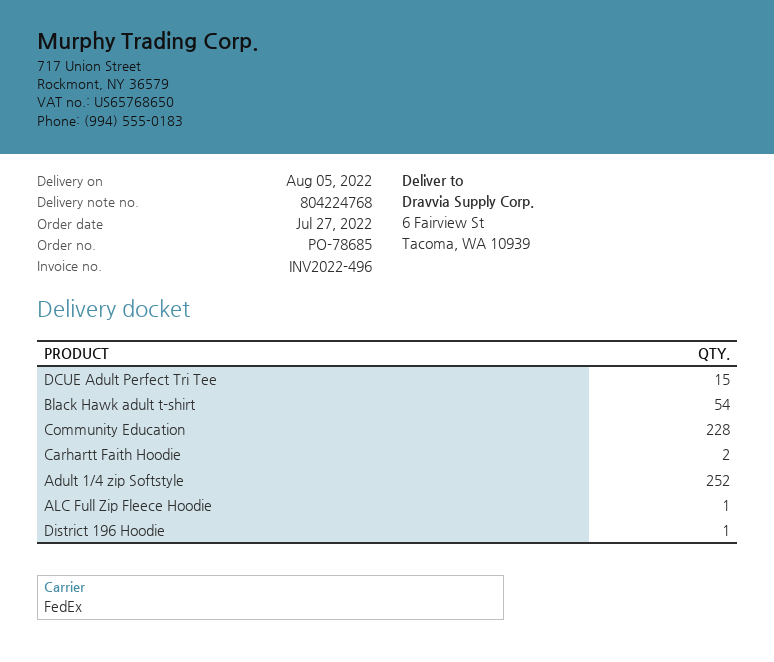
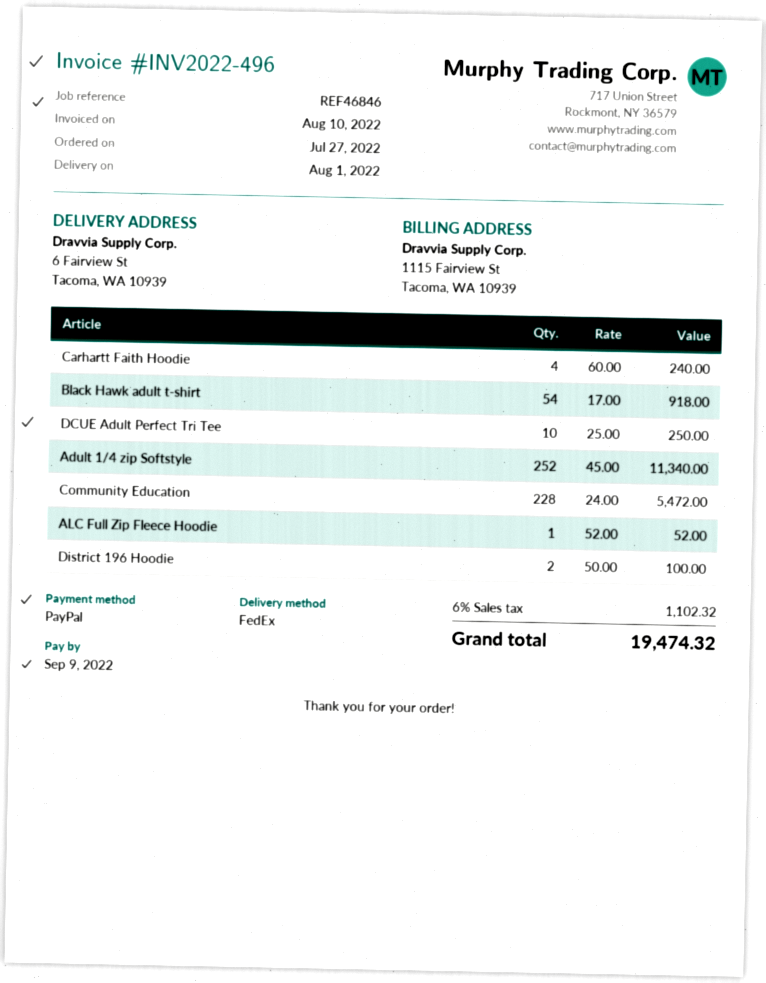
delivery date: 2022-08-05 -> 2022-08-01
DCUE Adult Perfect Tri Tee: 15 -> 10
Carhartt Faith Hoodie: 2 -> 4
District 196 Hoodie: 1 -> 2

